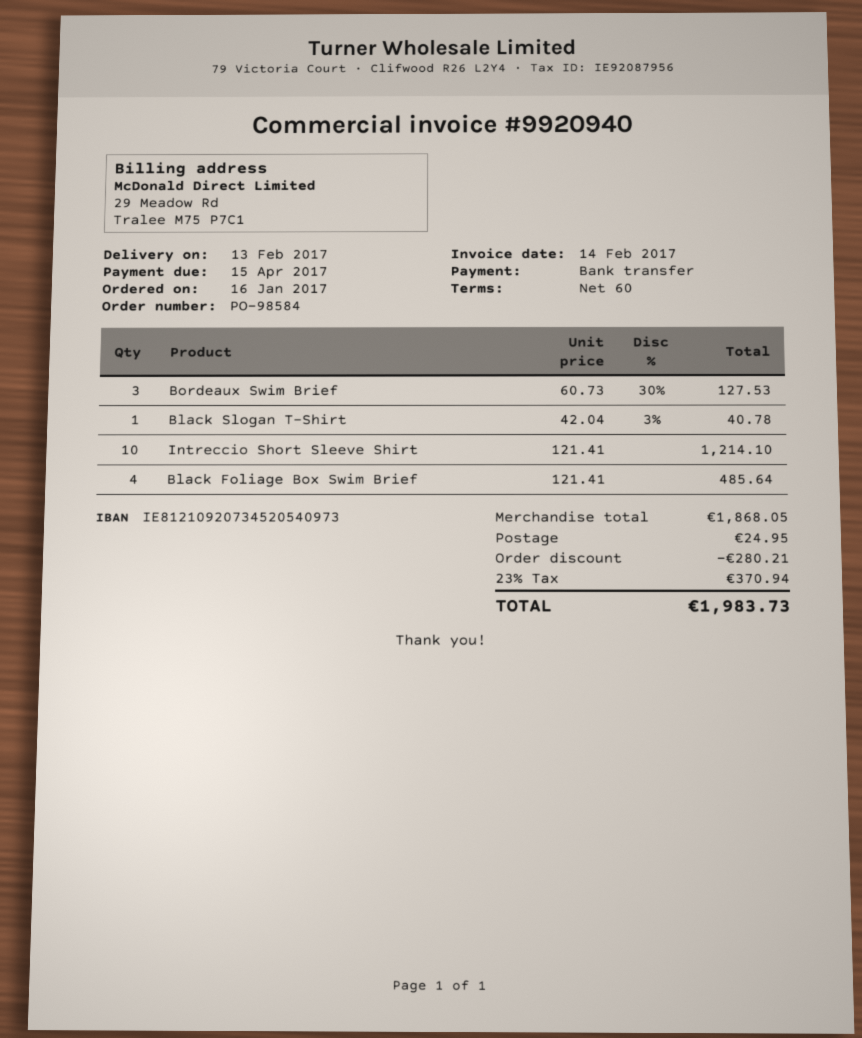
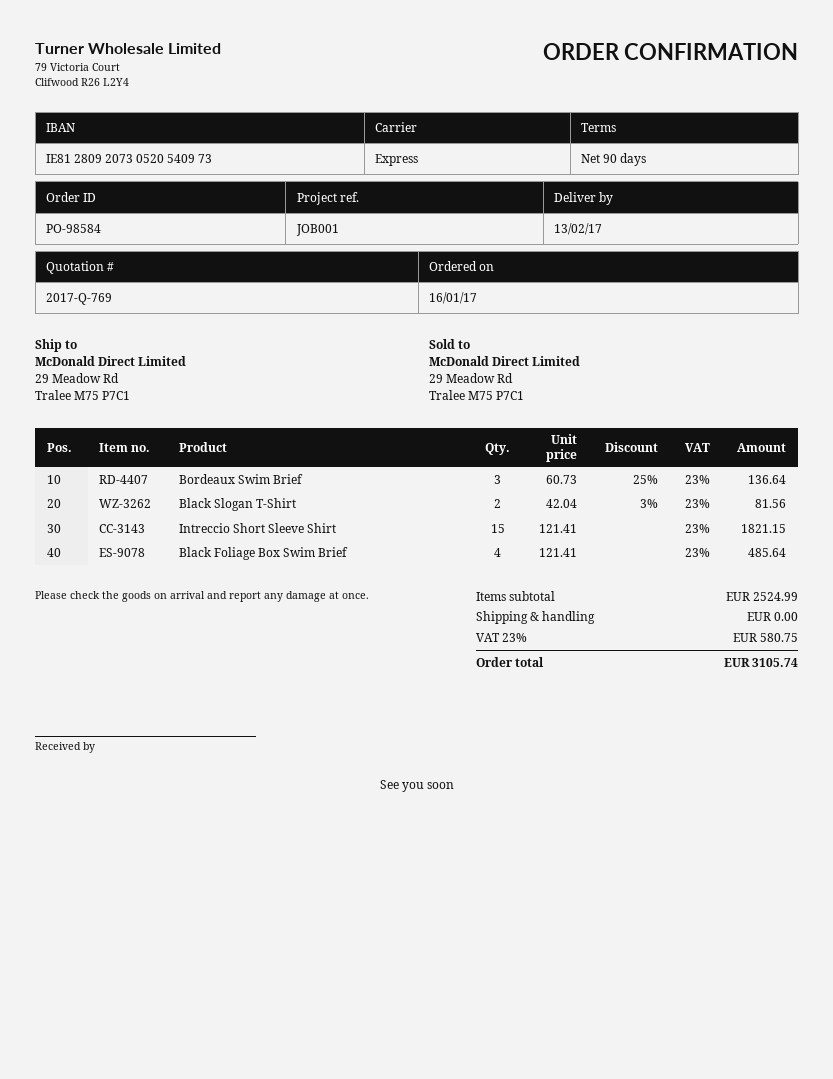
payment terms: 60 days -> 90 days
bank account: IE81210920734520540973 -> IE81280920730520540973
Bordeaux Swim Brief: 3 x 60.73 - 30% = 127.53 -> 3 x 60.73 - 25% = 136.64
Black Slogan T-Shirt: 1 x 42.04 - 3% = 40.78 -> 2 x 42.04 - 3% = 81.56
Intreccio Short Sleeve Shirt: 10 x 121.41 = 1214.10 -> 15 x 121.41 = 1821.15
subtotal: 1868.05 -> 2524.99
discount: 280.21 -> none
shipping: 24.95 -> 0.00
tax: 23% = 370.94 -> 23% = 580.75
total: 1983.73 -> 3105.74

